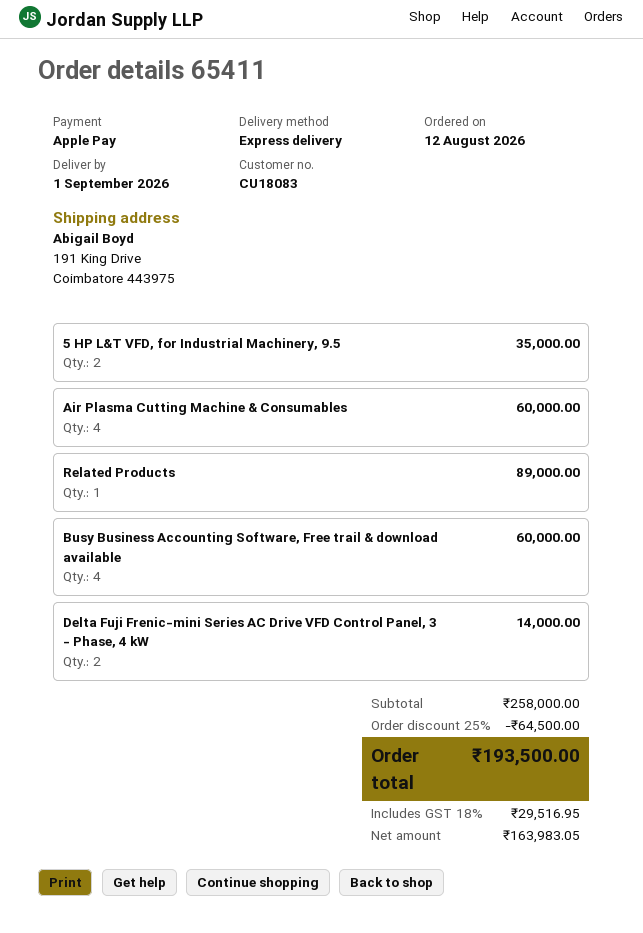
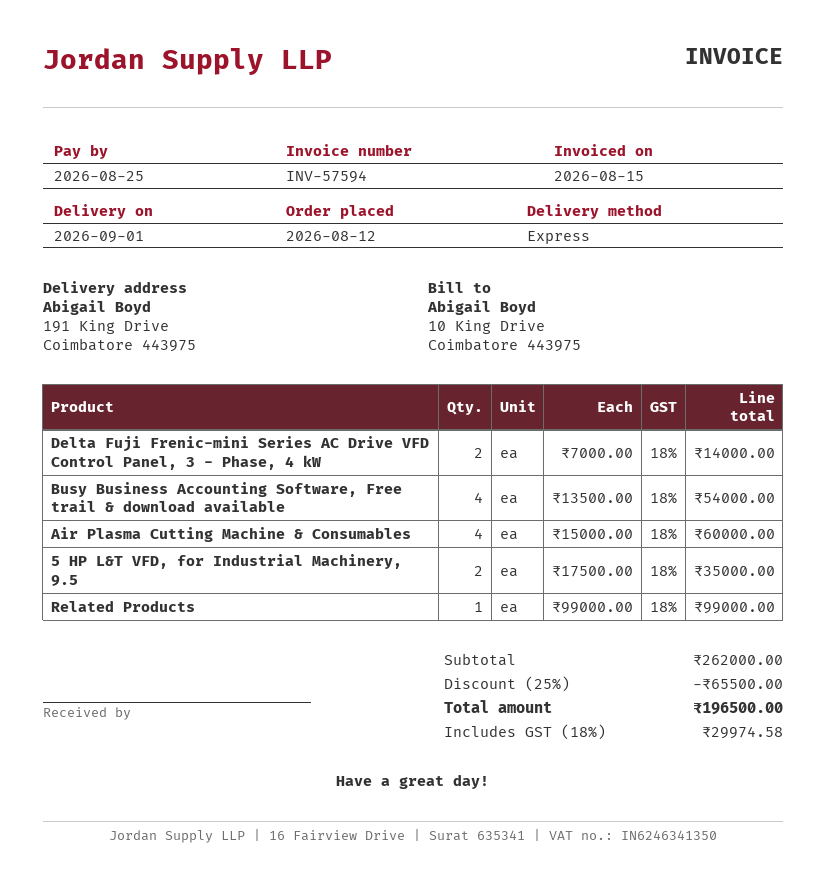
Related Products: 1 for 89000.00 -> 1 for 99000.00
Busy Business Accounting Software, Free trail & download available: 4 for 60000.00 -> 4 for 54000.00
subtotal: 258000.00 -> 262000.00
discount: 25% = 64500.00 -> 25% = 65500.00
tax: 18% = 29516.95 -> 18% = 29974.58
total: 193500.00 -> 196500.00

